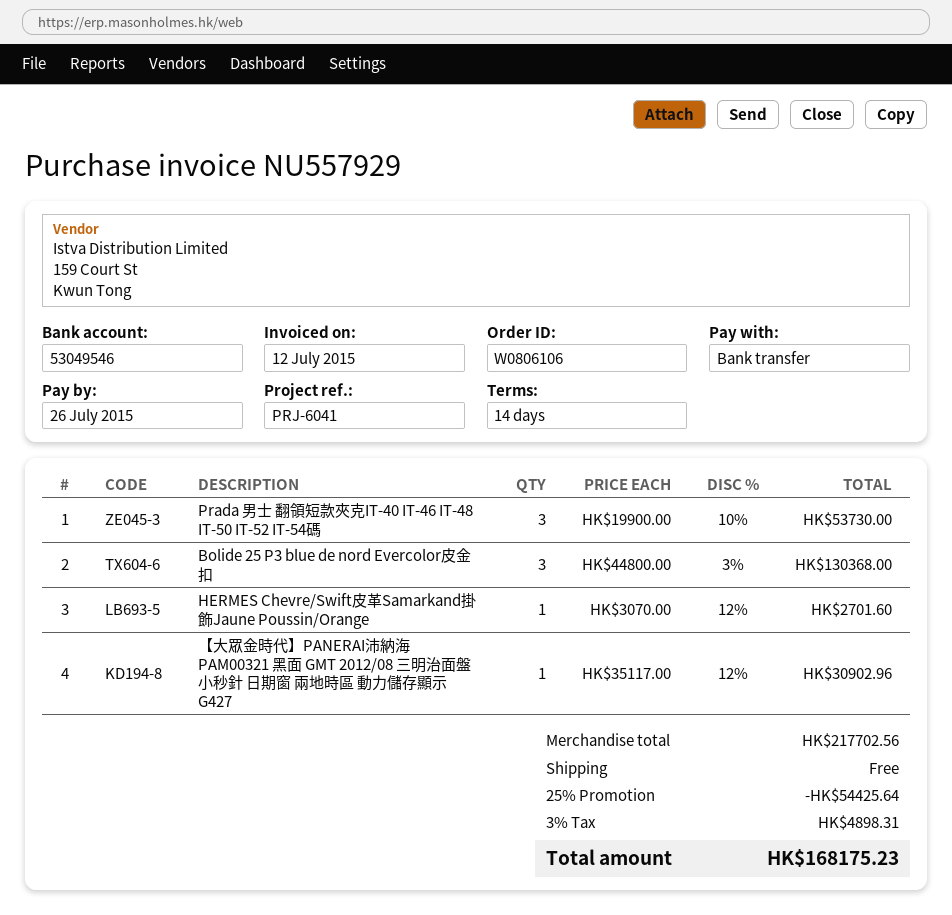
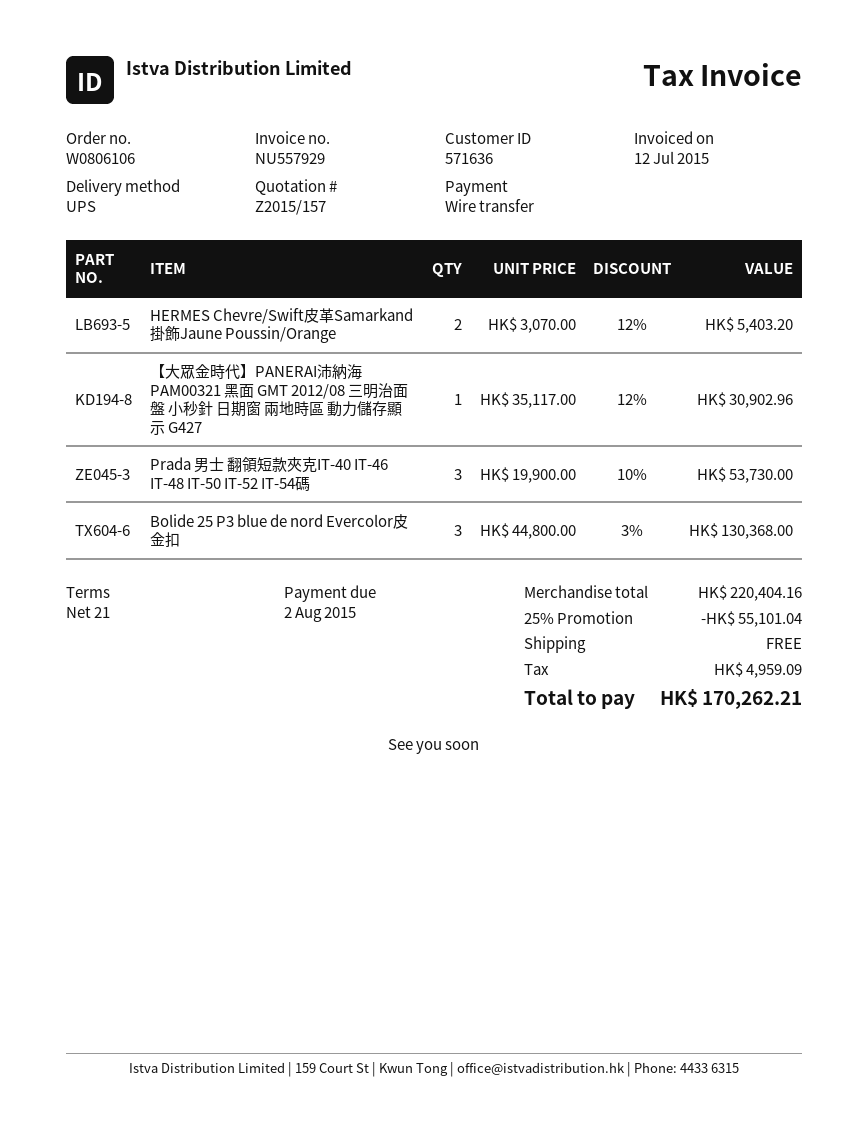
payment terms: 14 days -> 21 days
due date: 2015-07-26 -> 2015-08-02
HERMES Chevre/Swift皮革Samarkand掛飾Jaune Poussin/Orange: 1 x 3070.00 - 12% = 2701.60 -> 2 x 3070.00 - 12% = 5403.20
subtotal: 217702.56 -> 220404.16
discount: 25% = 54425.64 -> 25% = 55101.04
tax: 4898.31 -> 4959.09
total: 168175.23 -> 170262.21

